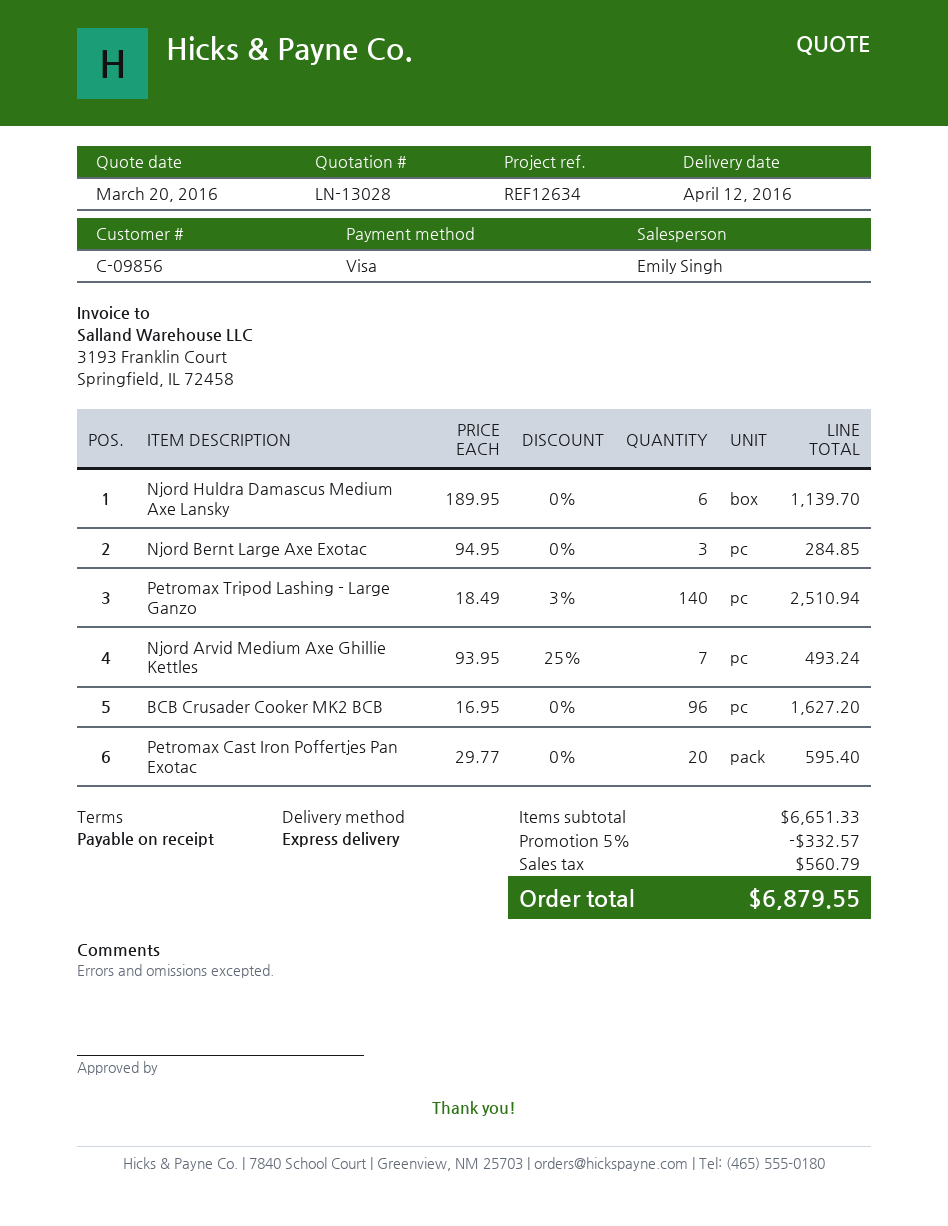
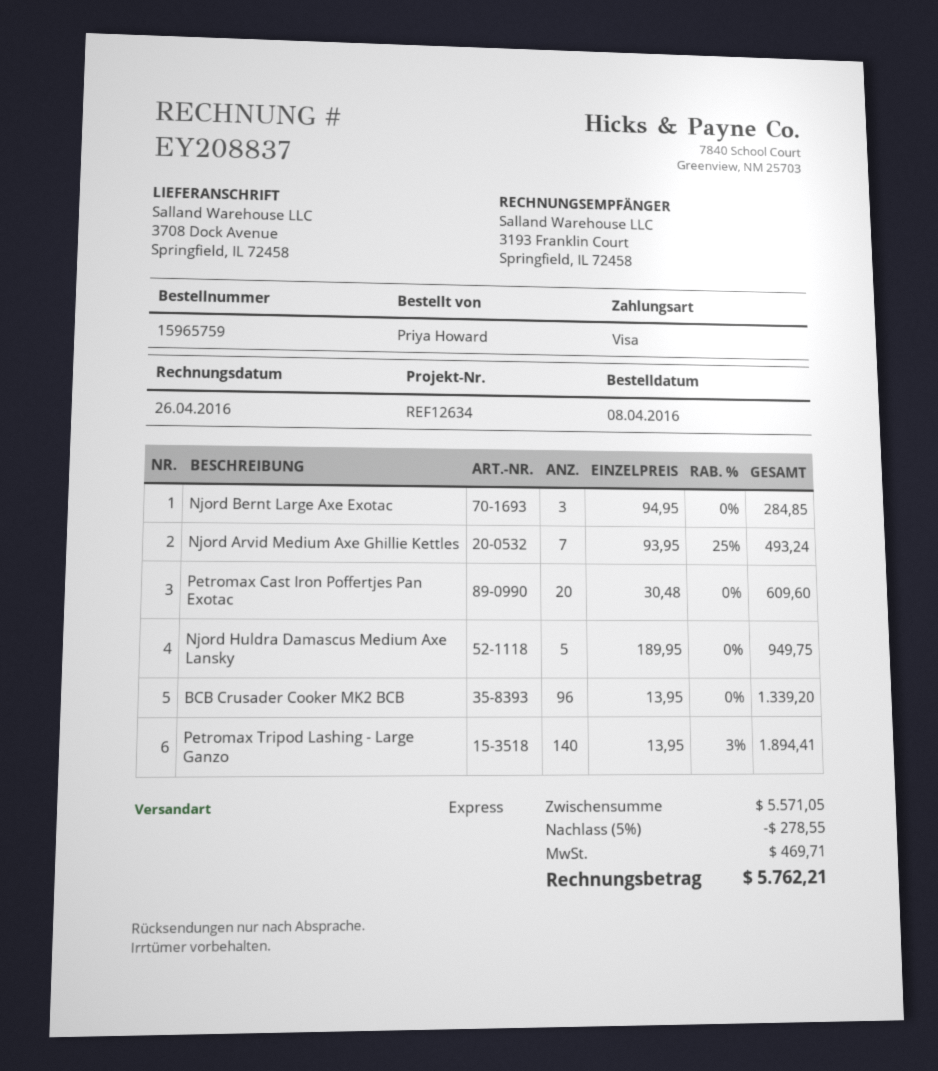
Njord Huldra Damascus Medium Axe Lansky: 6 x 189.95 = 1139.70 -> 5 x 189.95 = 949.75
Petromax Tripod Lashing - Large Ganzo: 140 x 18.49 - 3% = 2510.94 -> 140 x 13.95 - 3% = 1894.41
BCB Crusader Cooker MK2 BCB: 96 x 16.95 = 1627.20 -> 96 x 13.95 = 1339.20
Petromax Cast Iron Poffertjes Pan Exotac: 20 x 29.77 = 595.40 -> 20 x 30.48 = 609.60
subtotal: 6651.33 -> 5571.05
discount: 5% = 332.57 -> 5% = 278.55
tax: 560.79 -> 469.71
total: 6879.55 -> 5762.21

